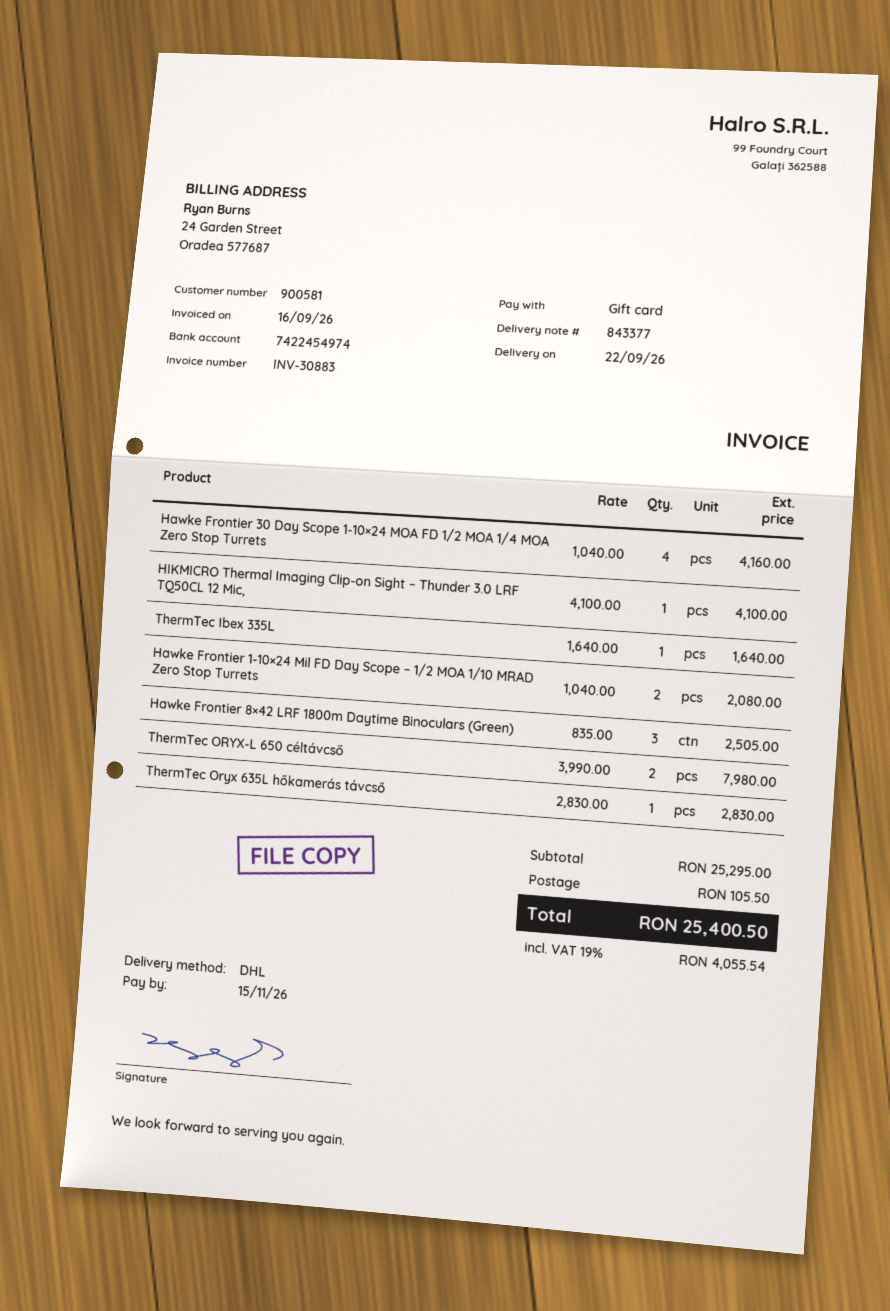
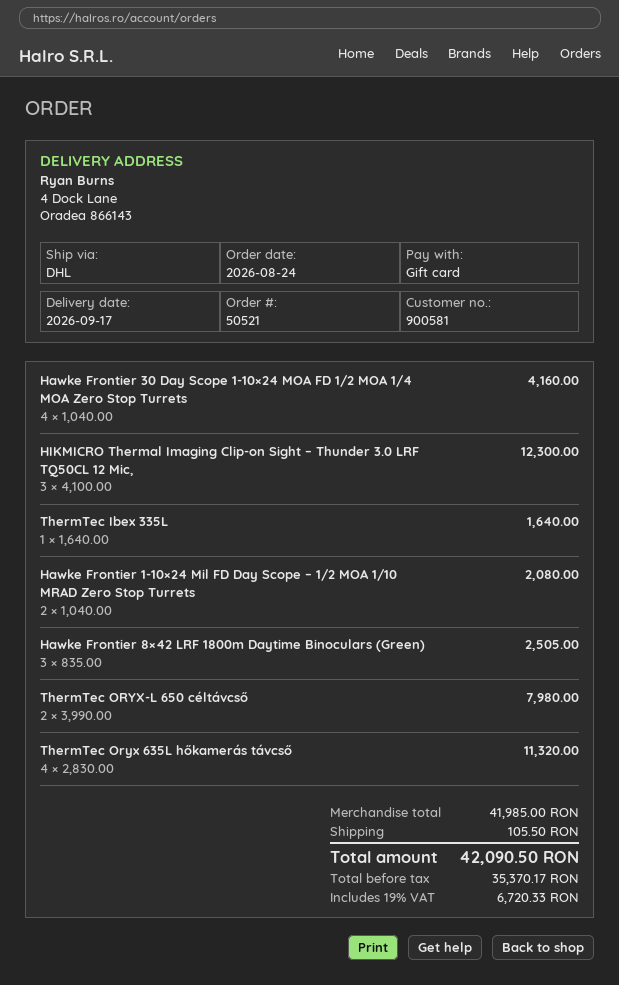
delivery date: 2026-09-22 -> 2026-09-17
HIKMICRO Thermal Imaging Clip-on Sight – Thunder 3.0 LRF TQ50CL 12 Mic,: 1 x 4100.00 = 4100.00 -> 3 x 4100.00 = 12300.00
ThermTec Oryx 635L hőkamerás távcső: 1 x 2830.00 = 2830.00 -> 4 x 2830.00 = 11320.00
subtotal: 25295.00 -> 41985.00
tax: 19% = 4055.54 -> 19% = 6720.33
total: 25400.50 -> 42090.50

